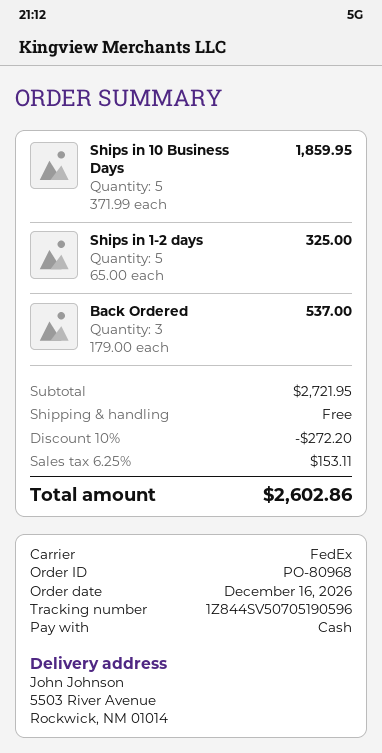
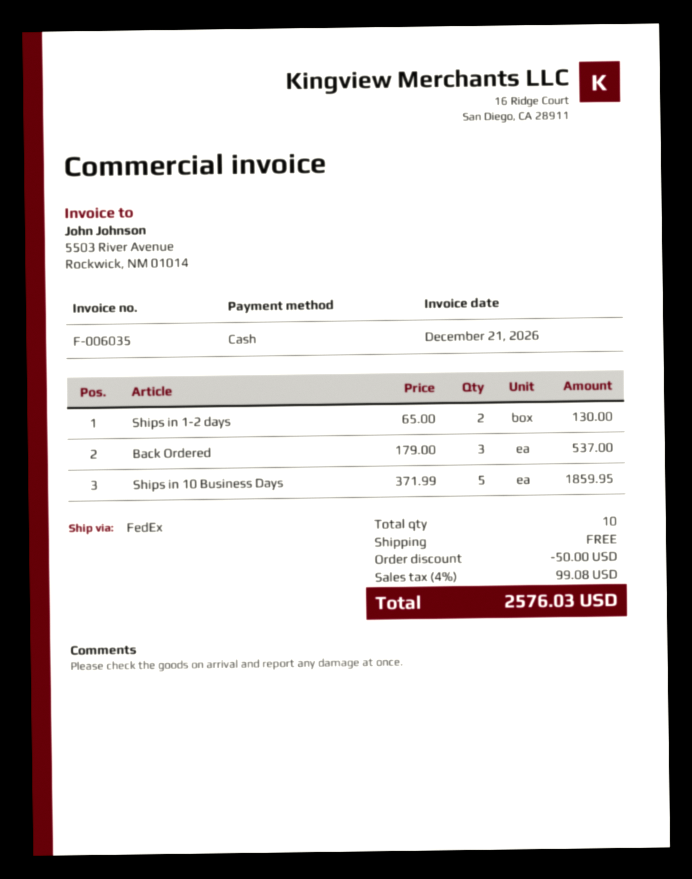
Ships in 1-2 days: 5 x 65.00 = 325.00 -> 2 x 65.00 = 130.00
discount: 272.20 -> 50.00
tax: 6.25% = 153.11 -> 4% = 99.08
total: 2602.86 -> 2576.03

